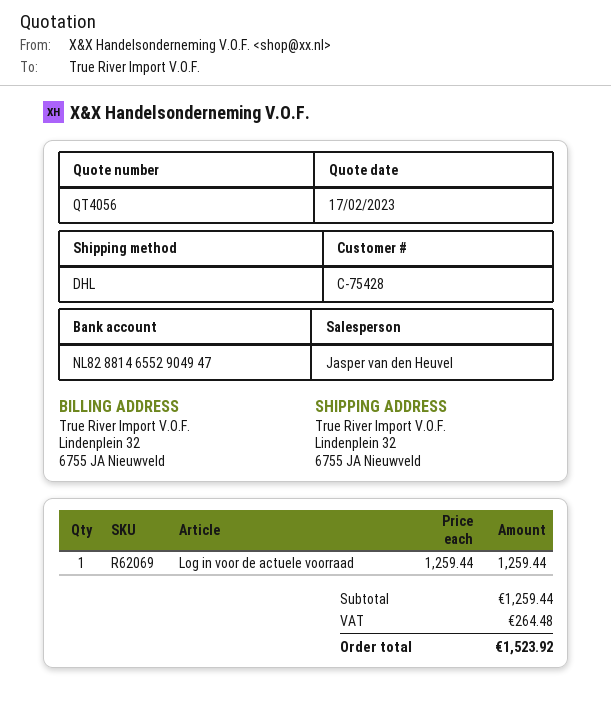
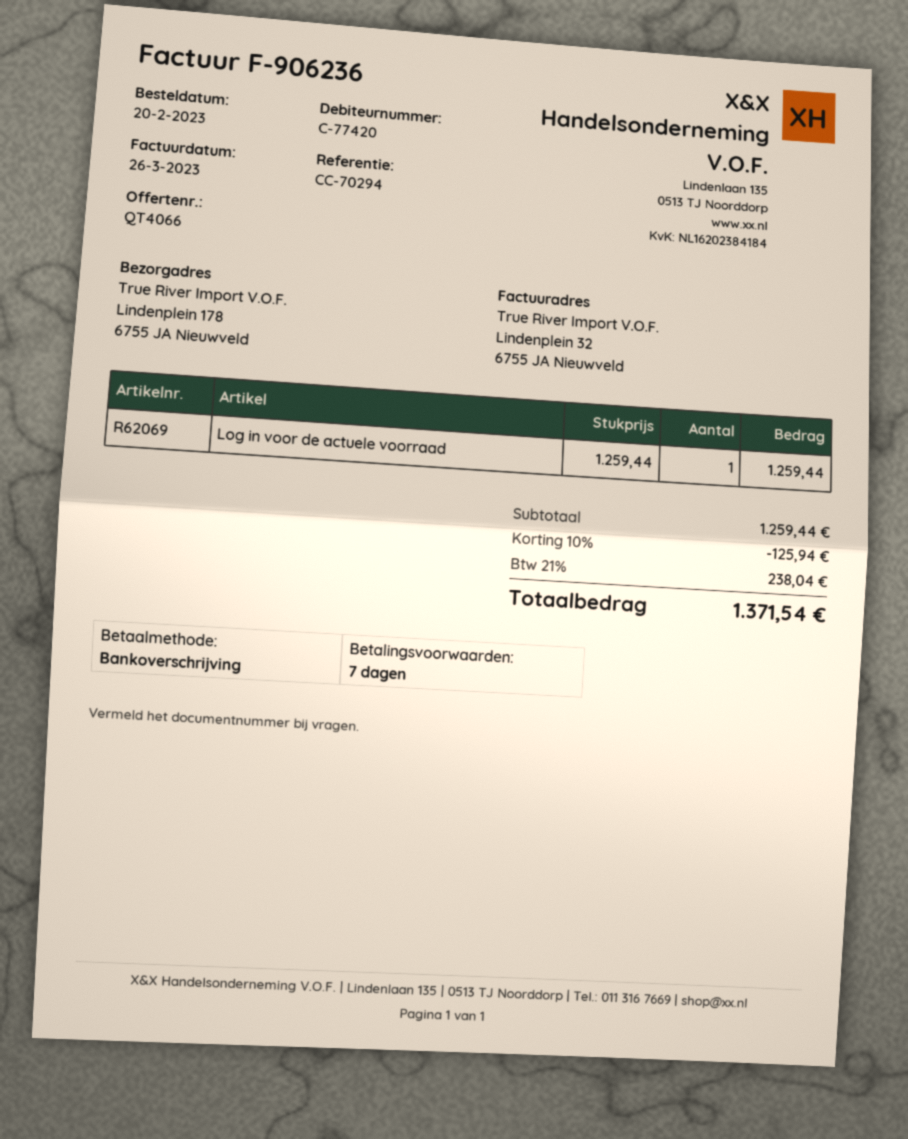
quote number: QT4056 -> QT4066
customer number: C-75428 -> C-77420
ship to: Lindenplein 32, 6755 JA Nieuwveld -> Lindenplein 178, 6755 JA Nieuwveld
discount: none -> 10% = 125.94
tax: 264.48 -> 238.04
total: 1523.92 -> 1371.54

